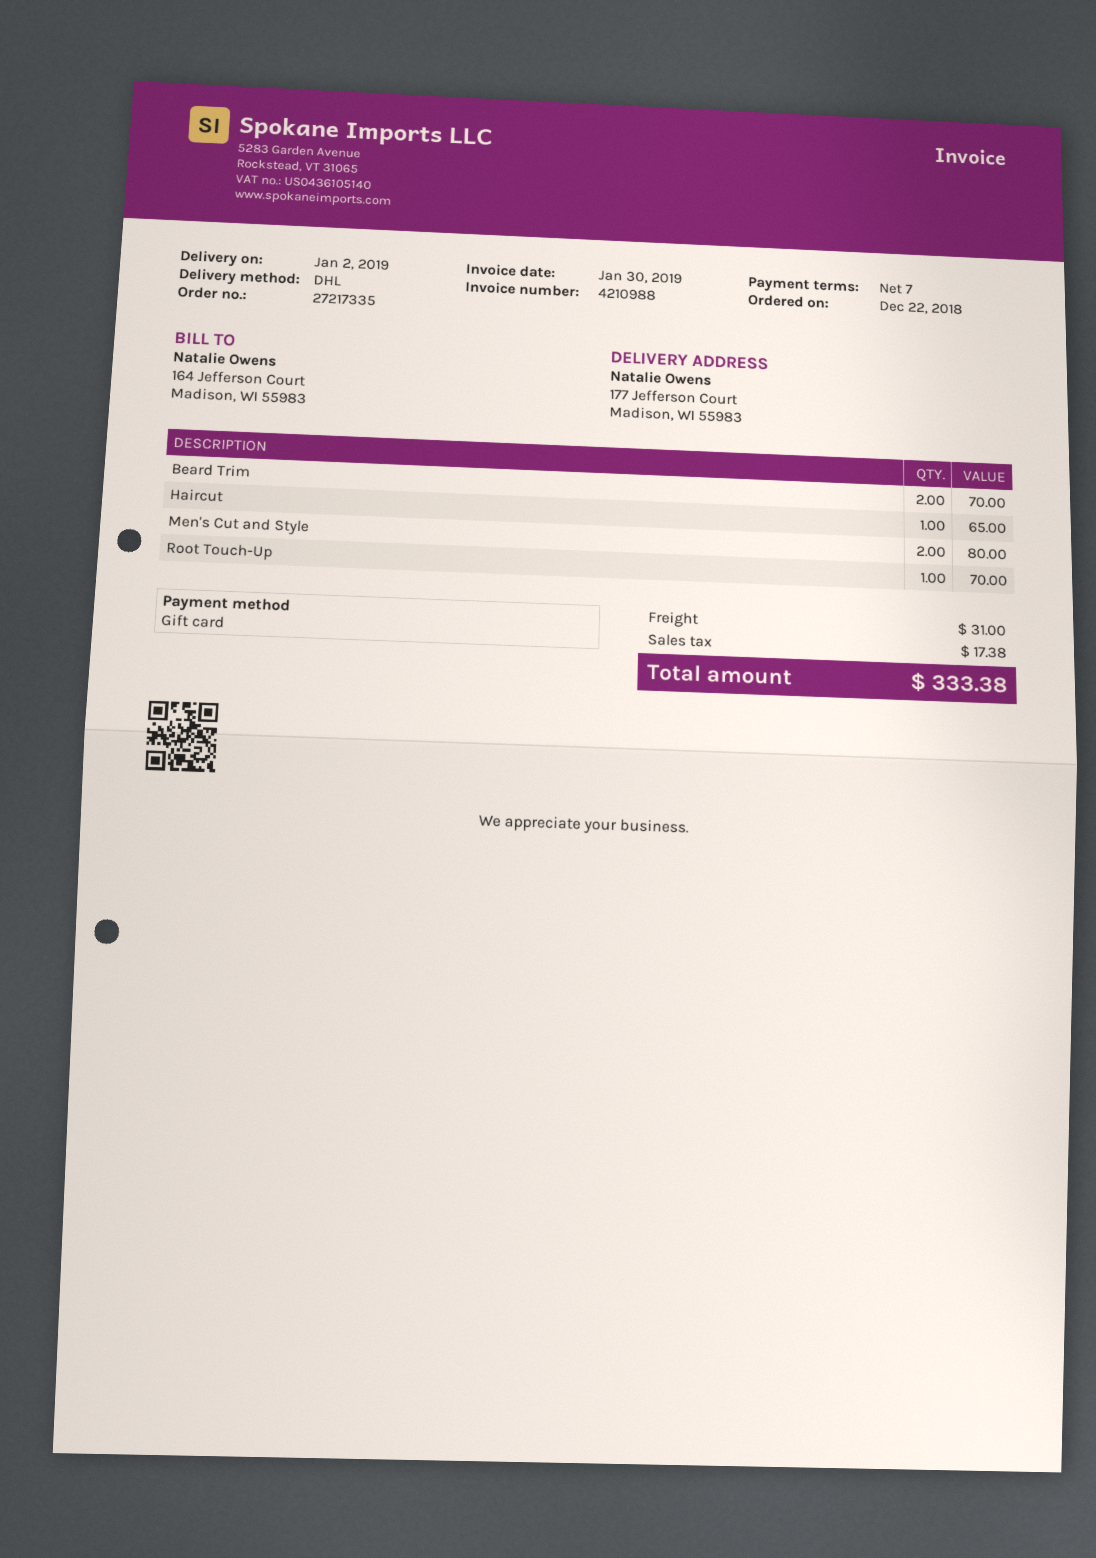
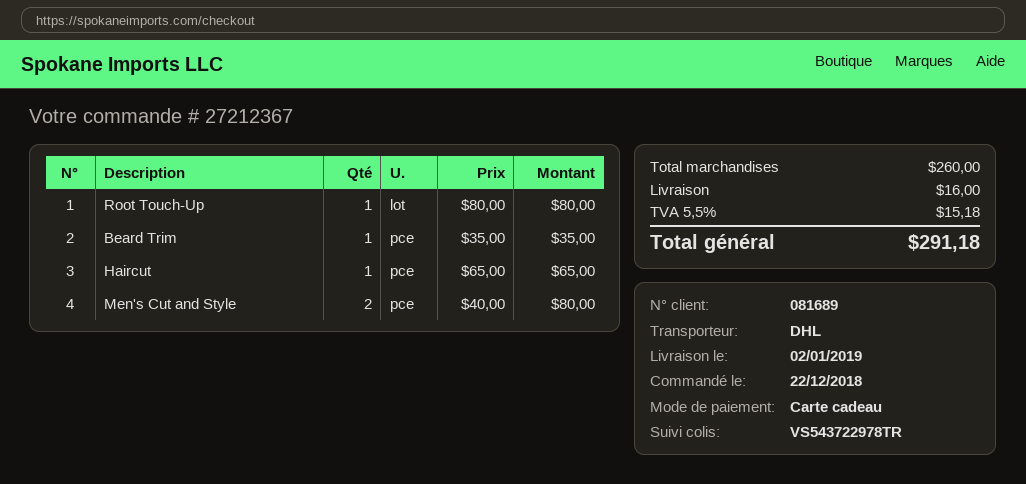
order number: 27217335 -> 27212367
Beard Trim: 2 for 70.00 -> 1 for 35.00
Root Touch-Up: 1 for 70.00 -> 1 for 80.00
shipping: 31.00 -> 16.00
tax: 17.38 -> 15.18
total: 333.38 -> 291.18

